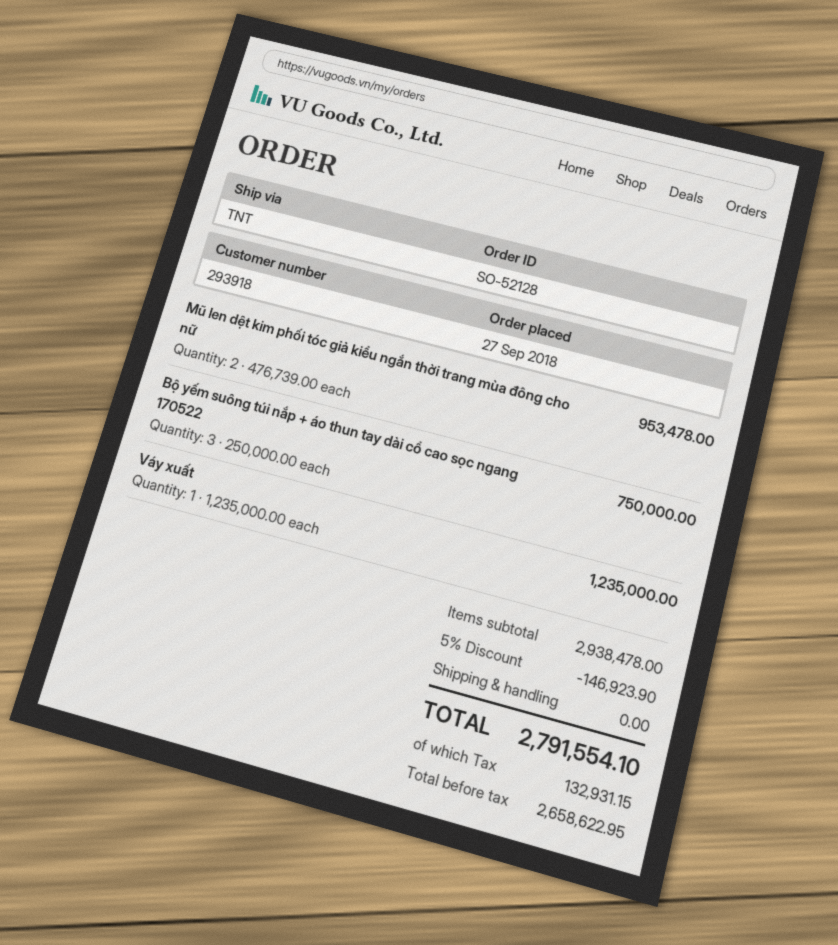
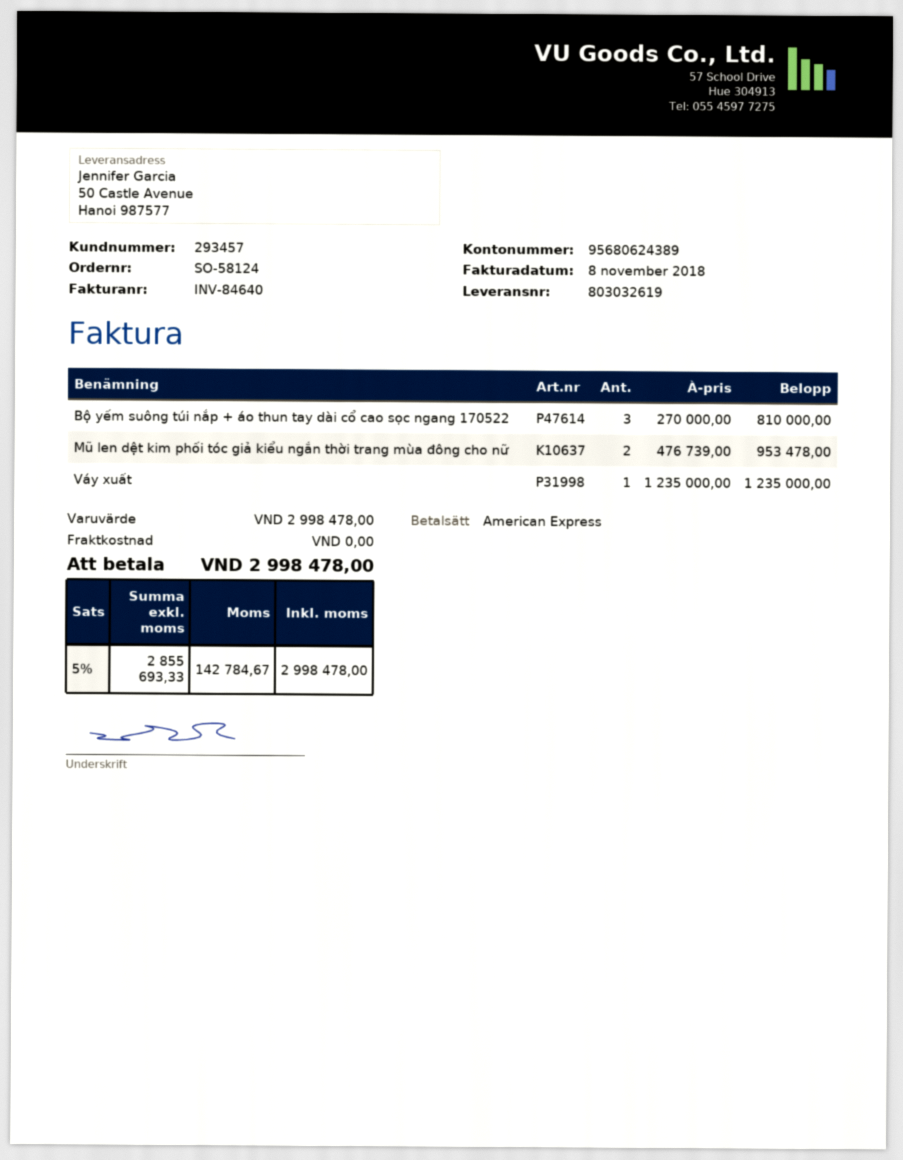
order number: SO-52128 -> SO-58124
customer number: 293918 -> 293457
Bộ yếm suông túi nắp + áo thun tay dài cổ cao sọc ngang 170522: 3 x 250000.00 = 750000.00 -> 3 x 270000.00 = 810000.00
subtotal: 2938478.00 -> 2998478.00
discount: 5% = 146923.90 -> none
net: 2658622.95 -> 2855693.33
tax: 132931.15 -> 142784.67
total: 2791554.10 -> 2998478.00

